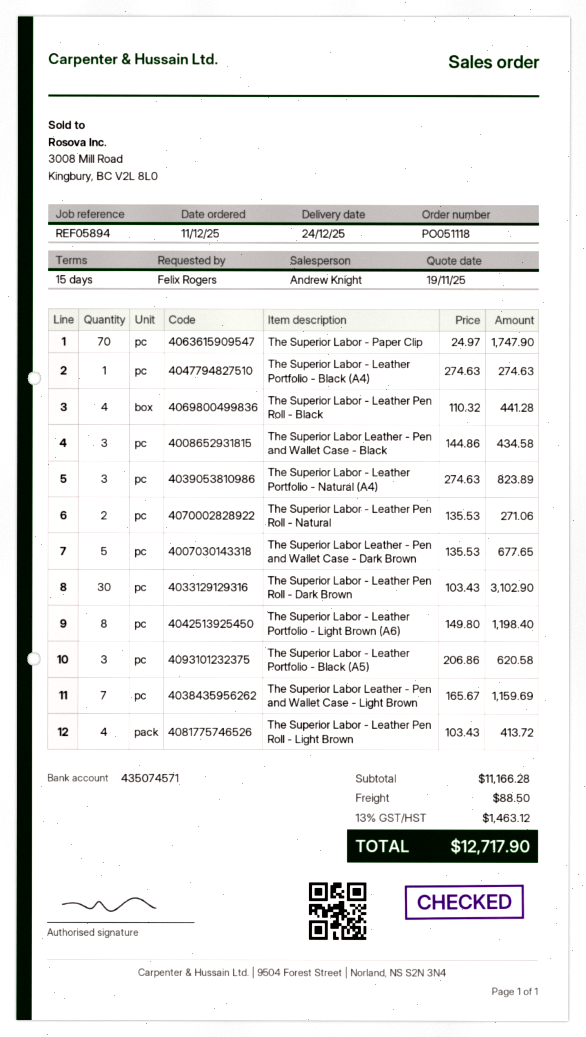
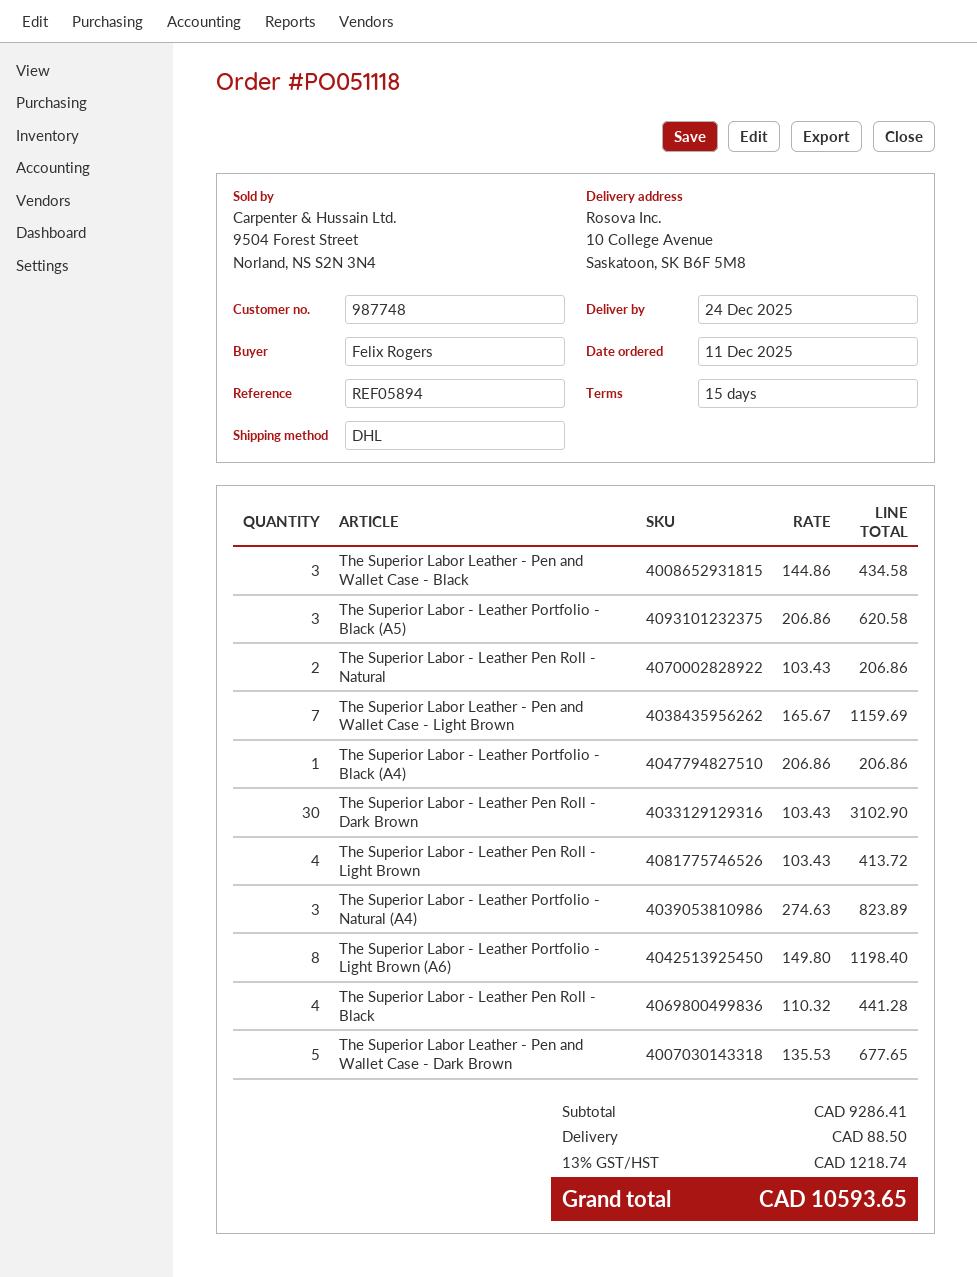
The Superior Labor - Paper Clip: 70 x 24.97 = 1747.90 -> none
The Superior Labor - Leather Portfolio - Black (A4): 1 x 274.63 = 274.63 -> 1 x 206.86 = 206.86
The Superior Labor - Leather Pen Roll - Natural: 2 x 135.53 = 271.06 -> 2 x 103.43 = 206.86
subtotal: 11166.28 -> 9286.41
tax: 13% = 1463.12 -> 13% = 1218.74
total: 12717.90 -> 10593.65

